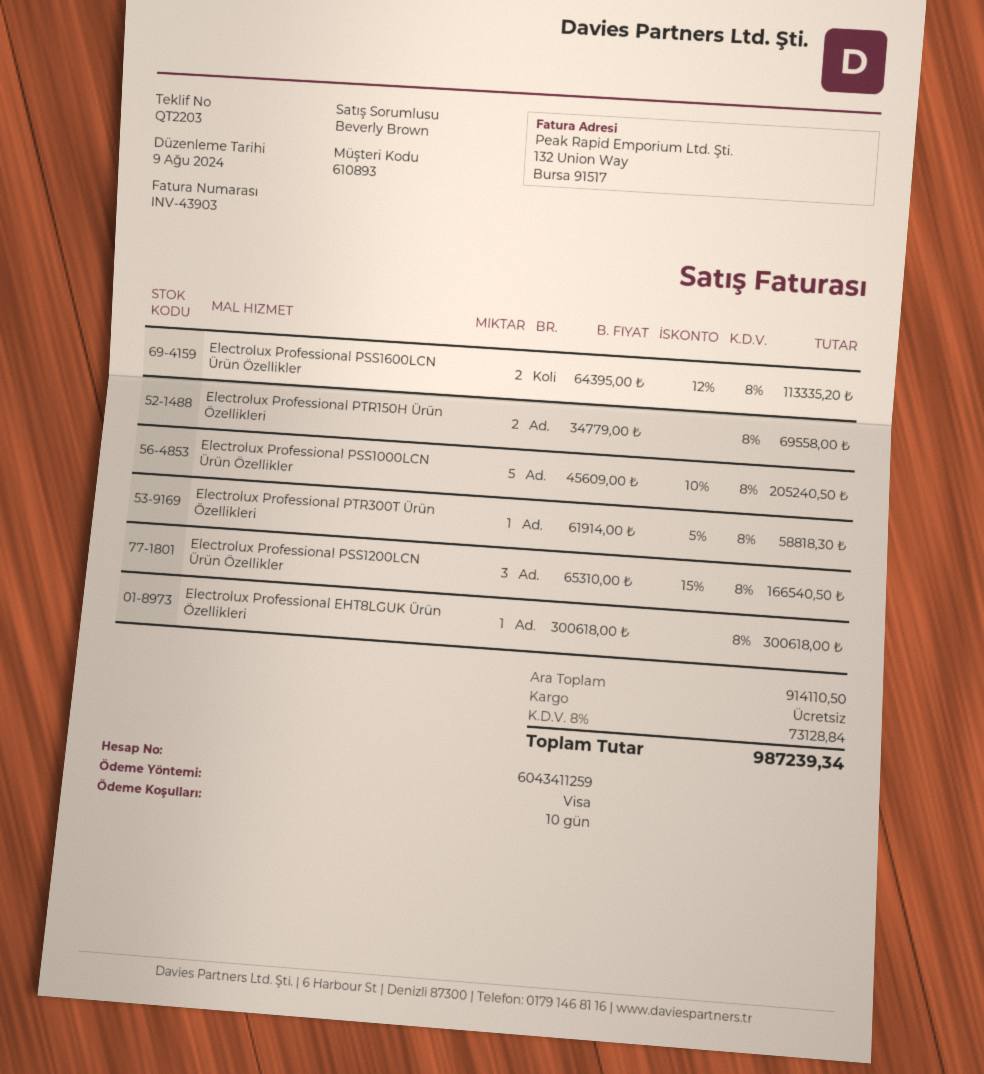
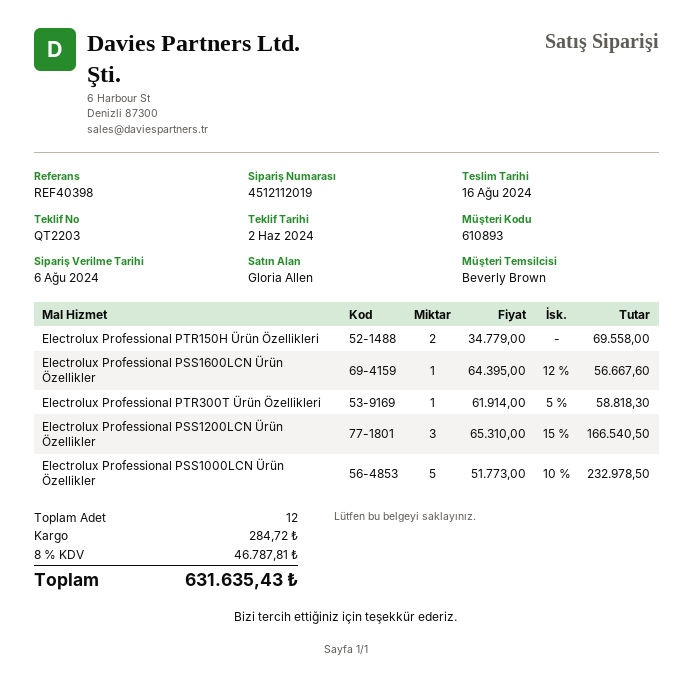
Electrolux Professional PSS1600LCN Ürün Özellikler: 2 x 64395.00 - 12% = 113335.20 -> 1 x 64395.00 - 12% = 56667.60
Electrolux Professional PSS1000LCN Ürün Özellikler: 5 x 45609.00 - 10% = 205240.50 -> 5 x 51773.00 - 10% = 232978.50
Electrolux Professional EHT8LGUK Ürün Özellikleri: 1 x 300618.00 = 300618.00 -> none
shipping: 0.00 -> 284.72
tax: 8% = 73128.84 -> 8% = 46787.81
total: 987239.34 -> 631635.43

